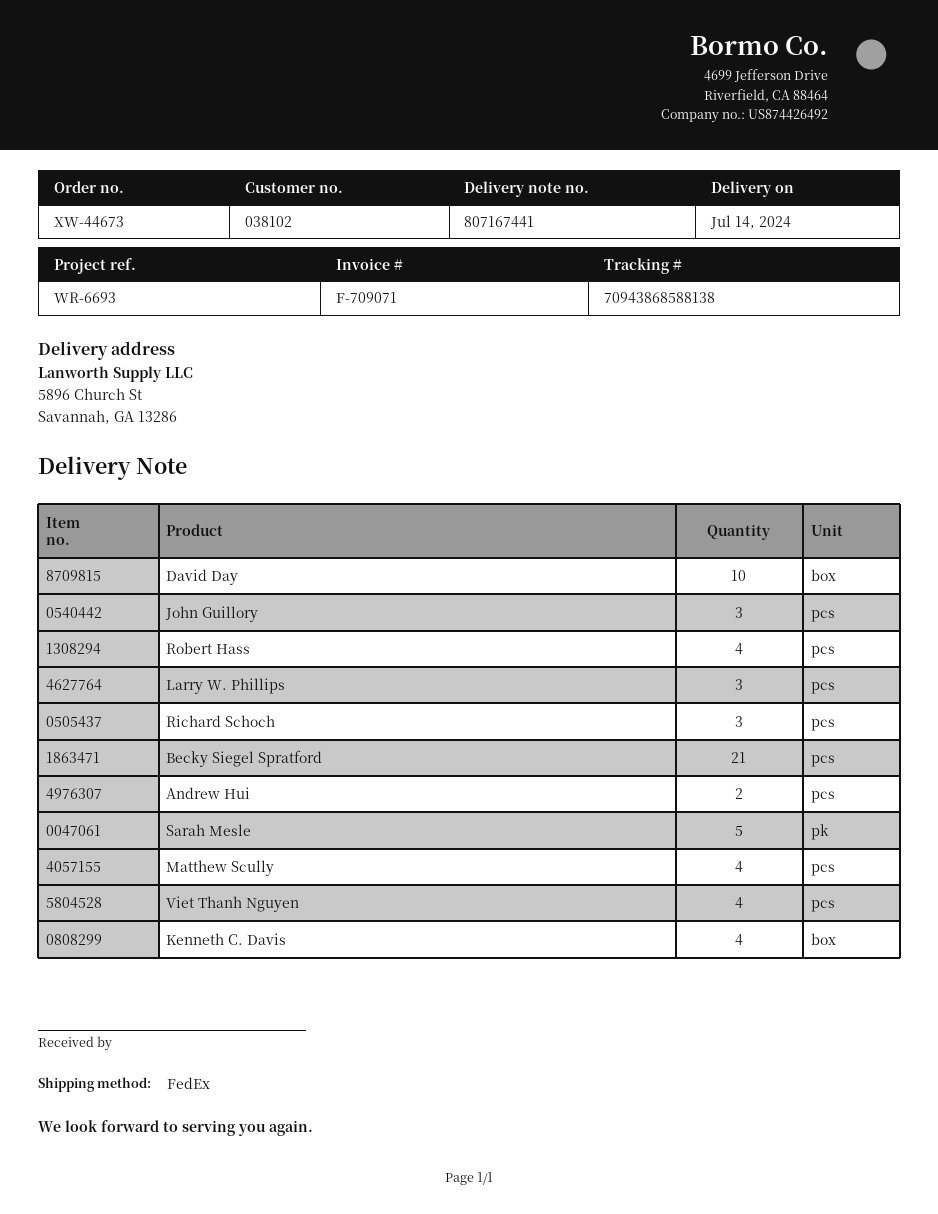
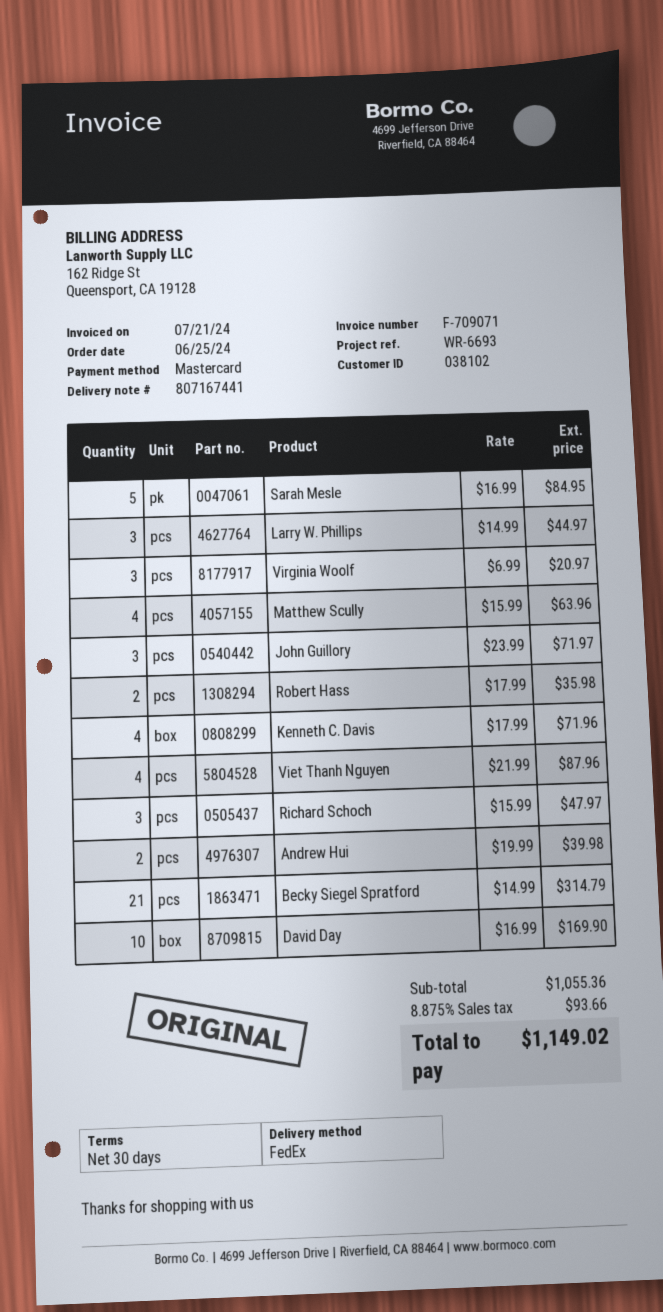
Robert Hass: 4 -> 2
Virginia Woolf: none -> 3

